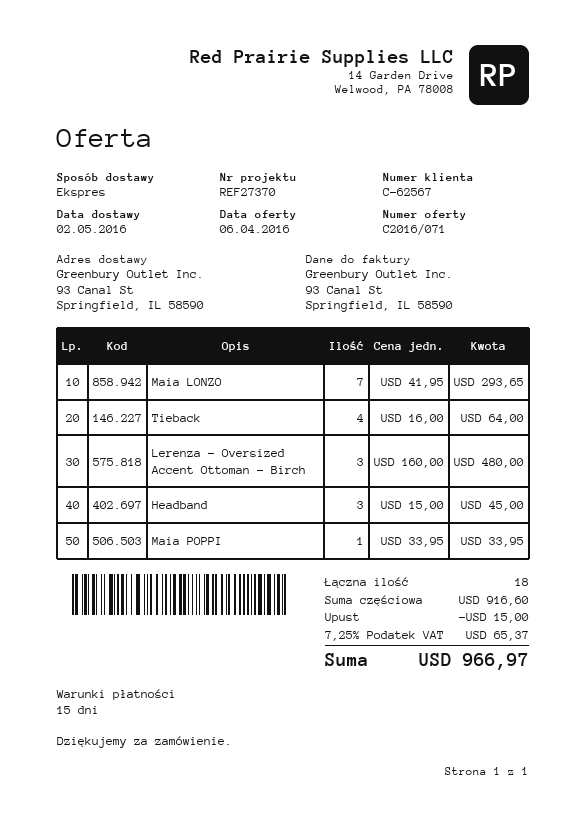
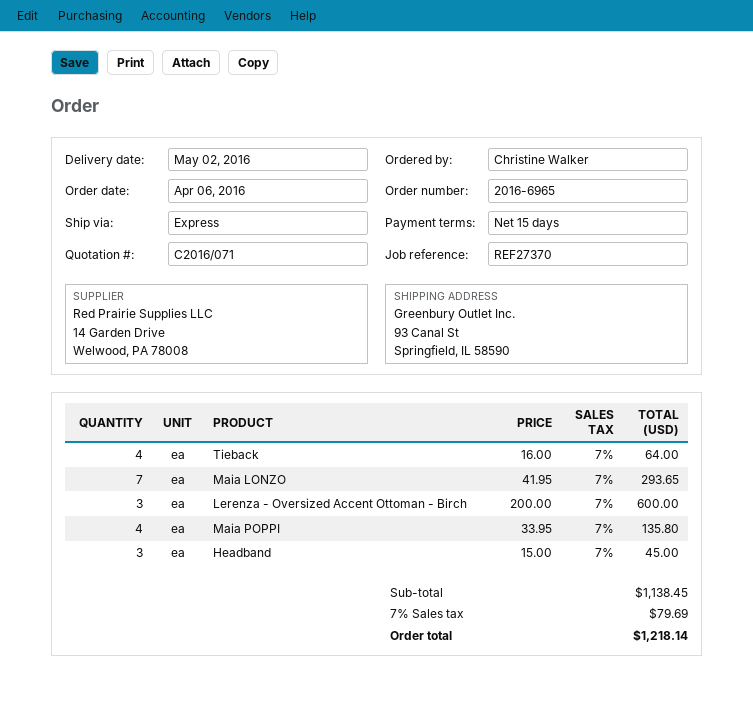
Lerenza - Oversized Accent Ottoman - Birch: 3 x 160.00 = 480.00 -> 3 x 200.00 = 600.00
Maia POPPI: 1 x 33.95 = 33.95 -> 4 x 33.95 = 135.80
subtotal: 916.60 -> 1138.45
discount: 15.00 -> none
tax: 7.25% = 65.37 -> 7% = 79.69
total: 966.97 -> 1218.14

